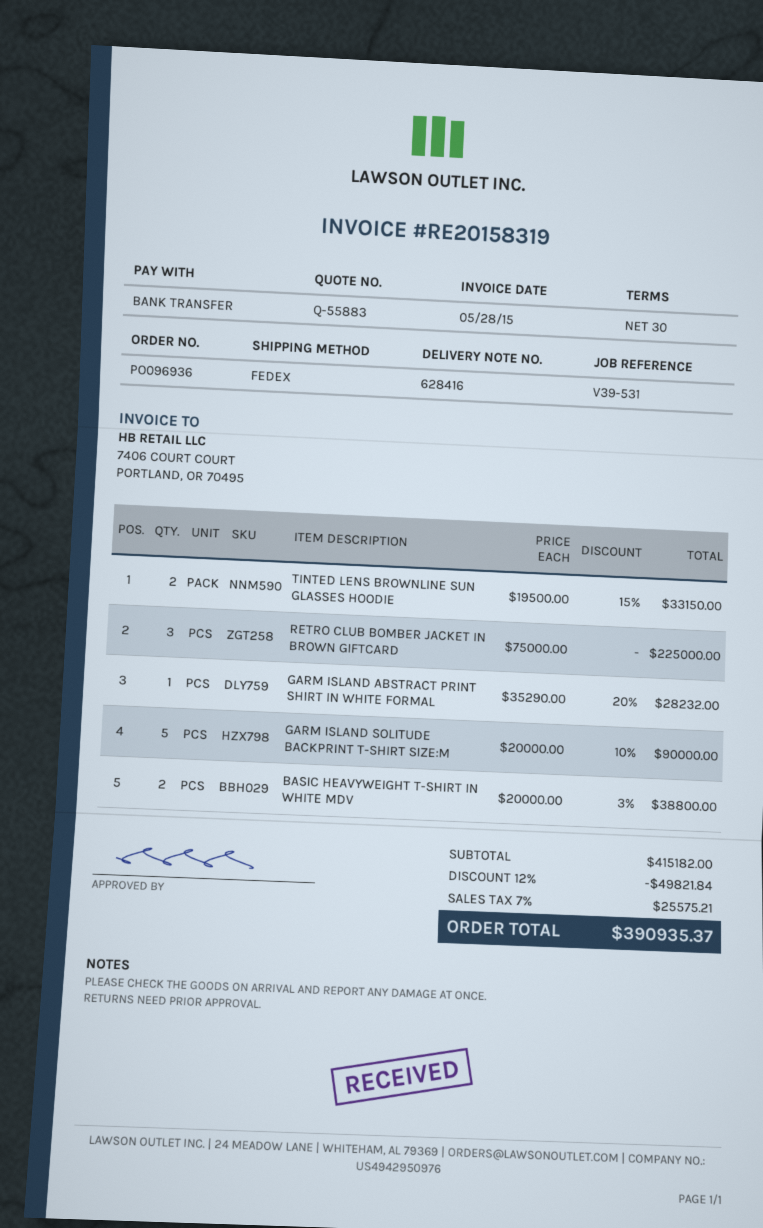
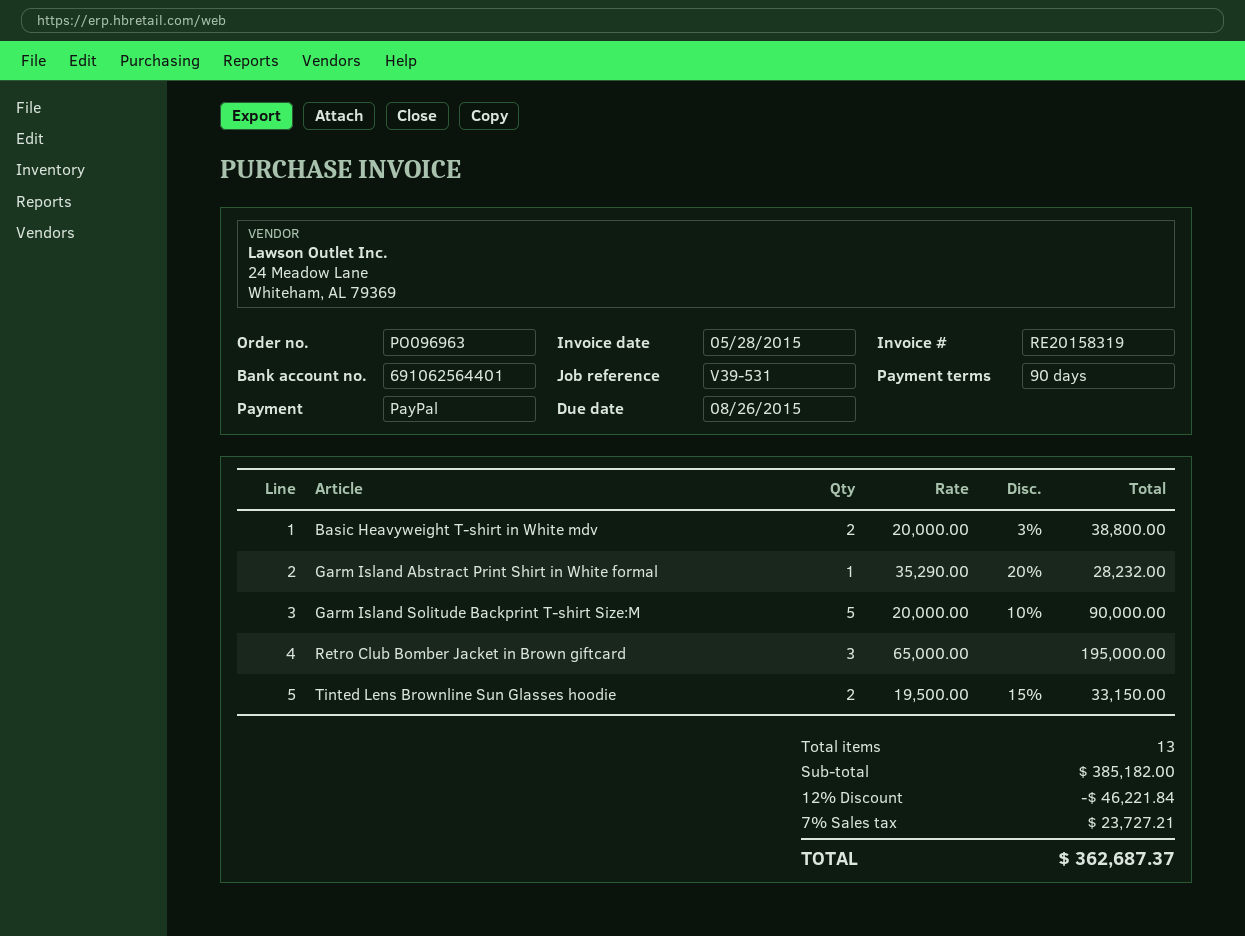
order number: PO096936 -> PO096963
payment terms: 30 days -> 90 days
payment method: bank transfer -> PayPal
RETRO CLUB BOMBER JACKET IN BROWN GIFTCARD: 3 x 75000.00 = 225000.00 -> 3 x 65000.00 = 195000.00
subtotal: 415182.00 -> 385182.00
discount: 12% = 49821.84 -> 12% = 46221.84
tax: 7% = 25575.21 -> 7% = 23727.21
total: 390935.37 -> 362687.37

